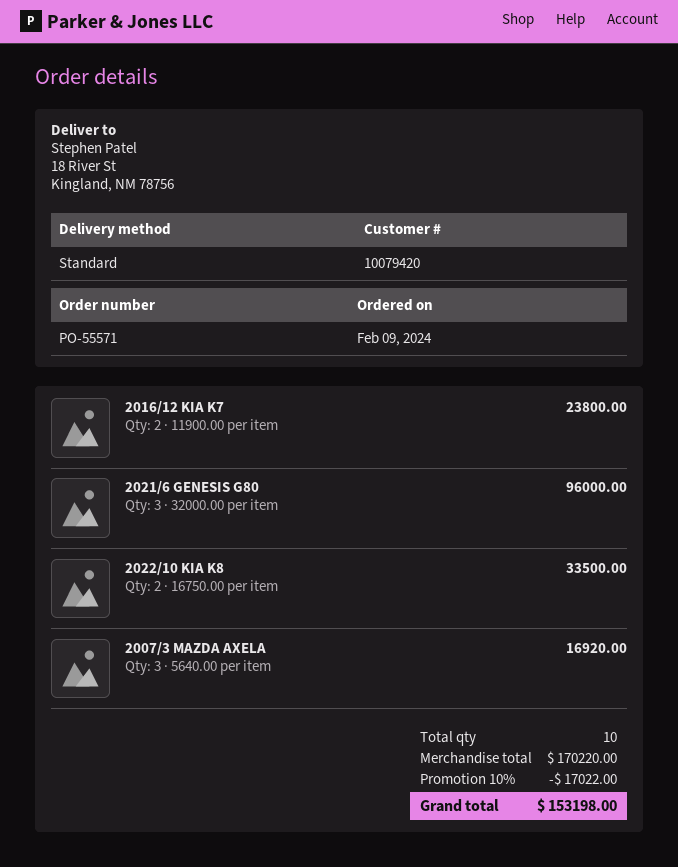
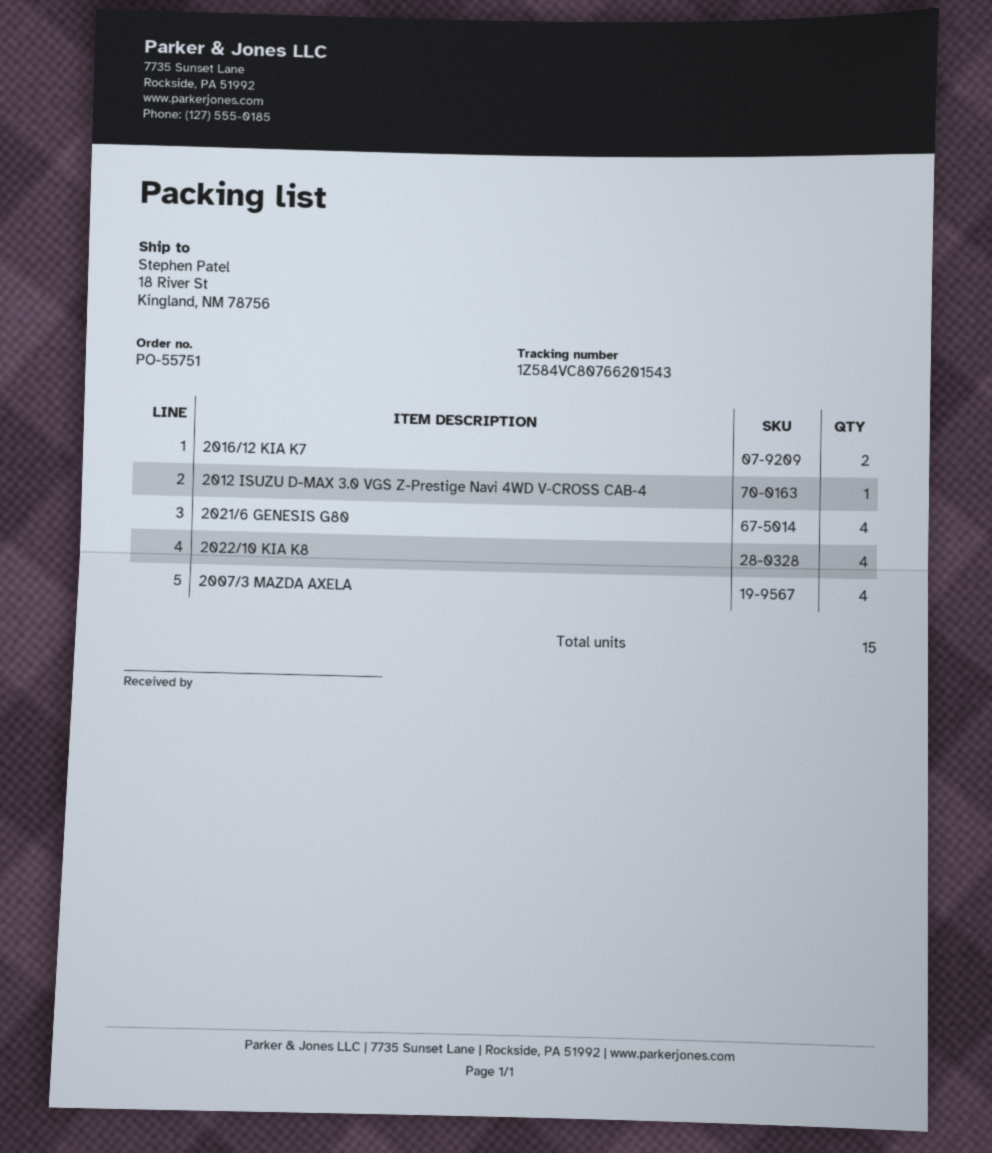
order number: PO-55571 -> PO-55751
2021/6 GENESIS G80: 3 -> 4
2022/10 KIA K8: 2 -> 4
2007/3 MAZDA AXELA: 3 -> 4
2012 ISUZU D-MAX 3.0 VGS Z-Prestige Navi 4WD V-CROSS CAB-4: none -> 1
total quantity: 10 -> 15

